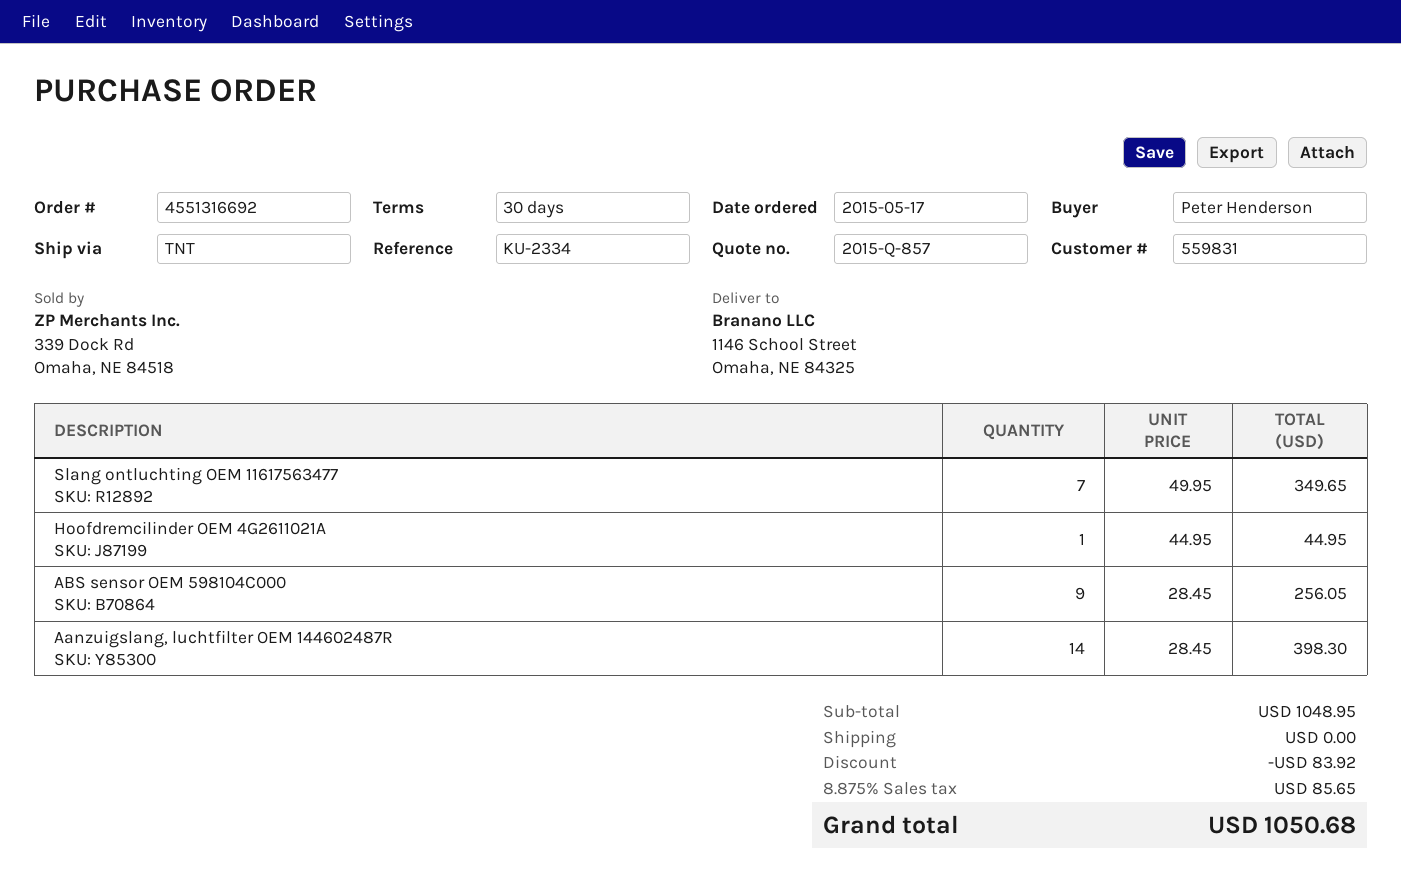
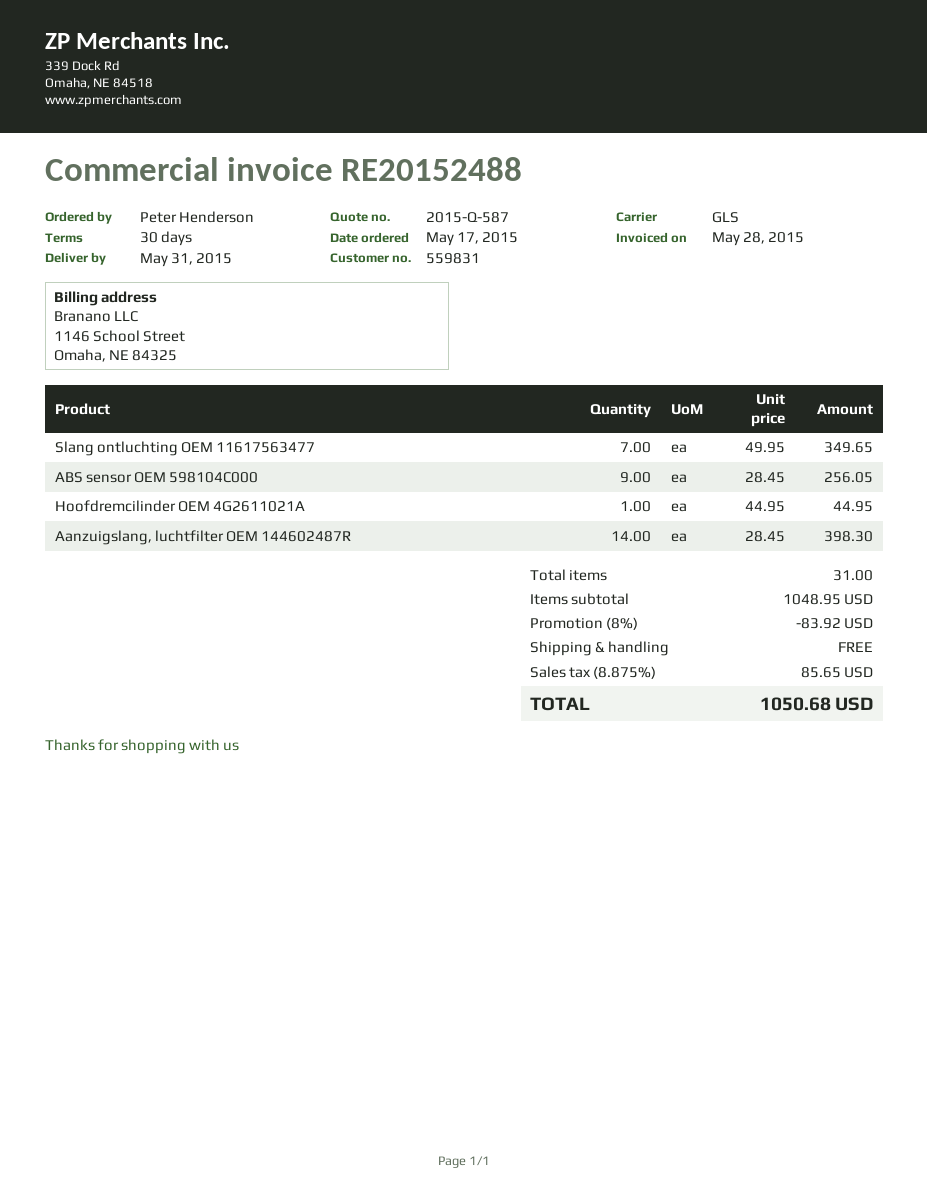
quote number: 2015-Q-857 -> 2015-Q-587
shipping method: TNT -> GLS

